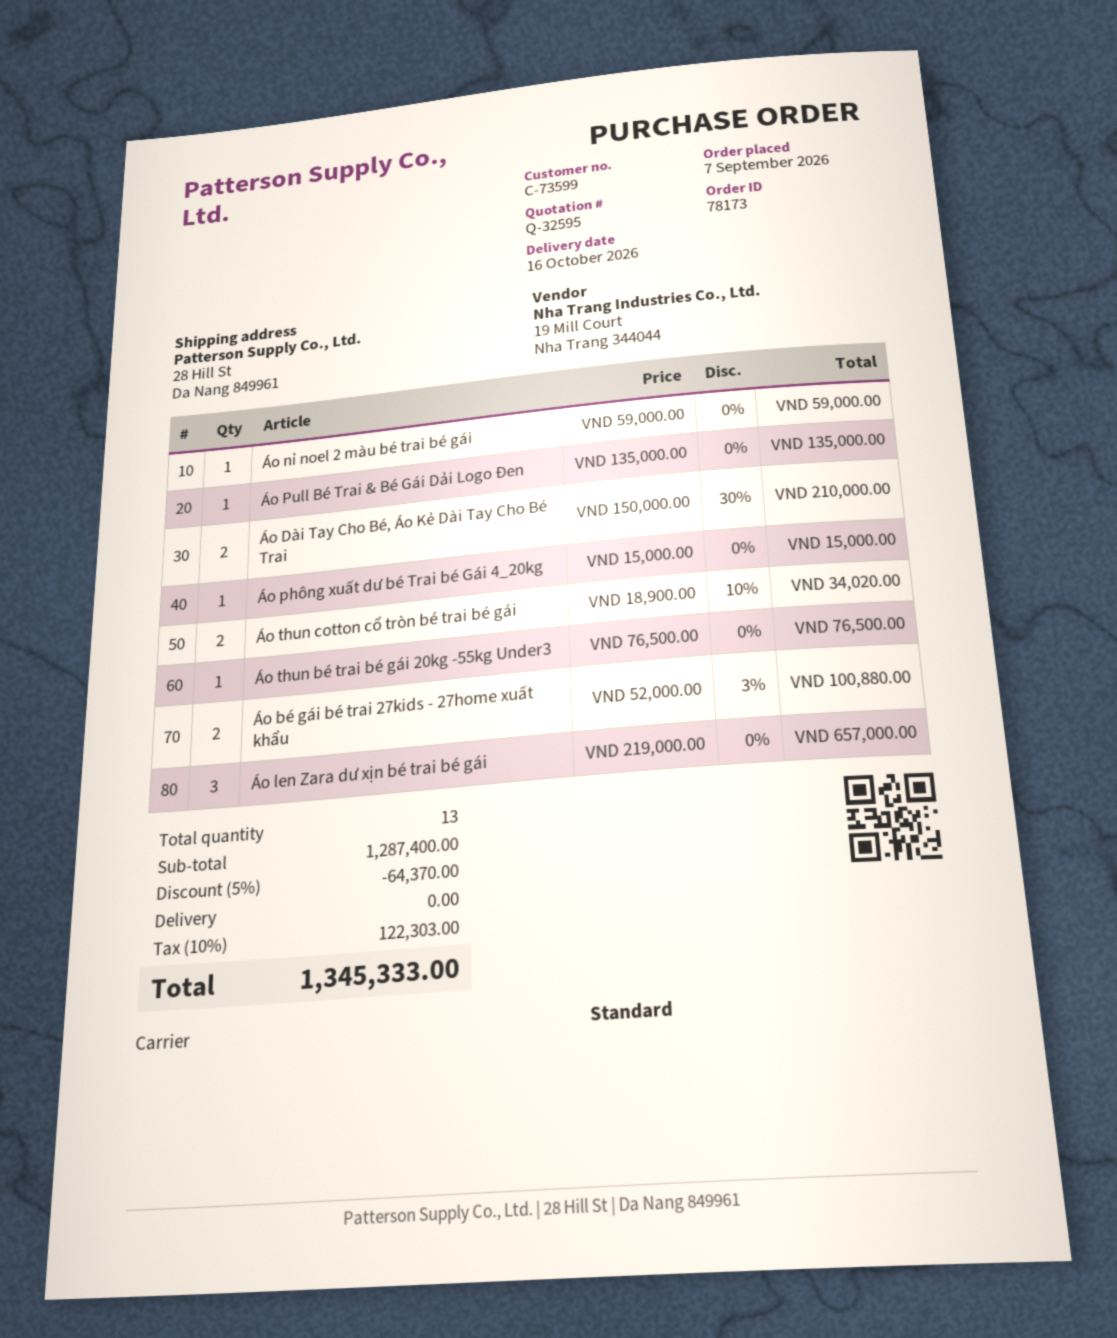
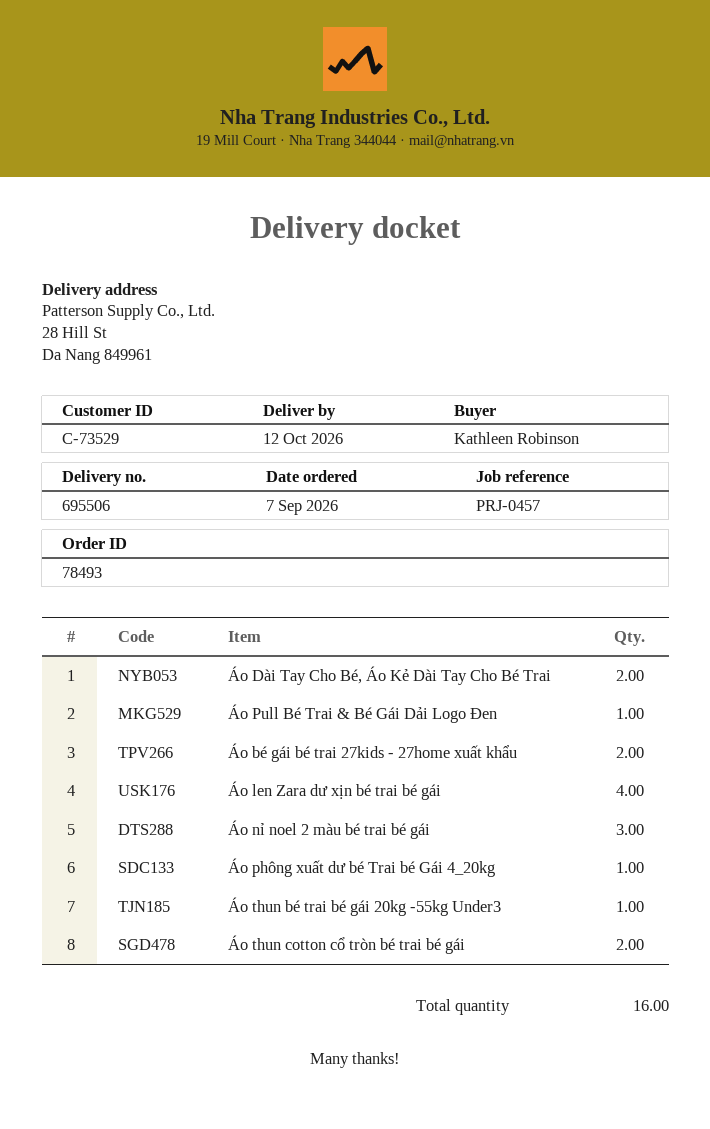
order number: 78173 -> 78493
delivery date: 2026-10-16 -> 2026-10-12
customer number: C-73599 -> C-73529
Áo nỉ noel 2 màu bé trai bé gái: 1 -> 3
Áo len Zara dư xịn bé trai bé gái: 3 -> 4
total quantity: 13 -> 16

